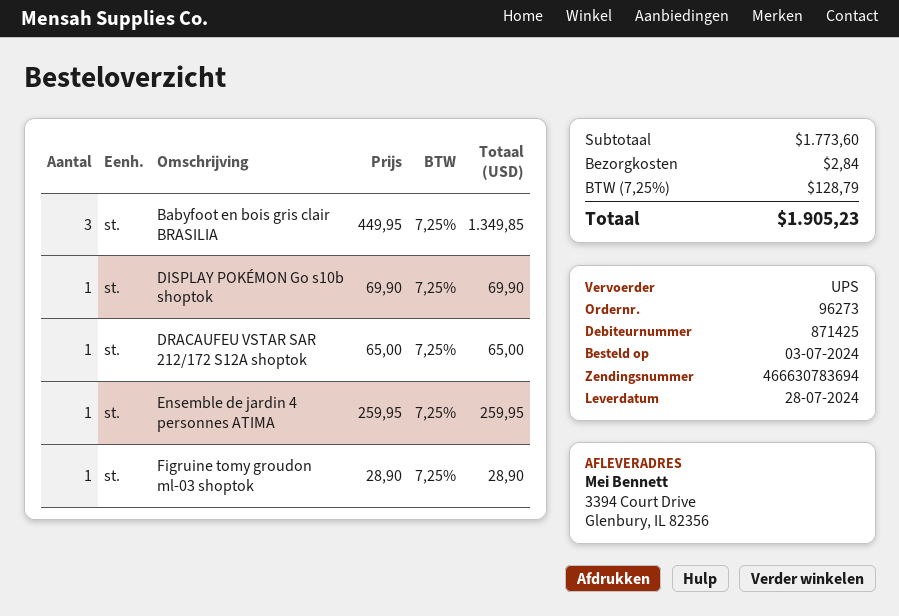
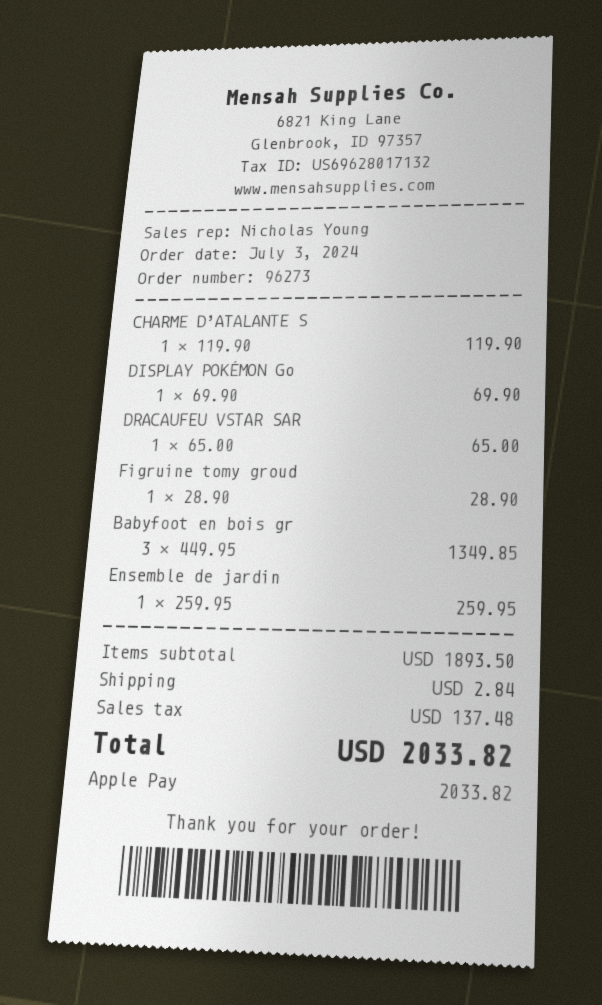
CHARME D’ATALANTE S: none -> 1 x 119.90 = 119.90
subtotal: 1773.60 -> 1893.50
tax: 128.79 -> 137.48
total: 1905.23 -> 2033.82

